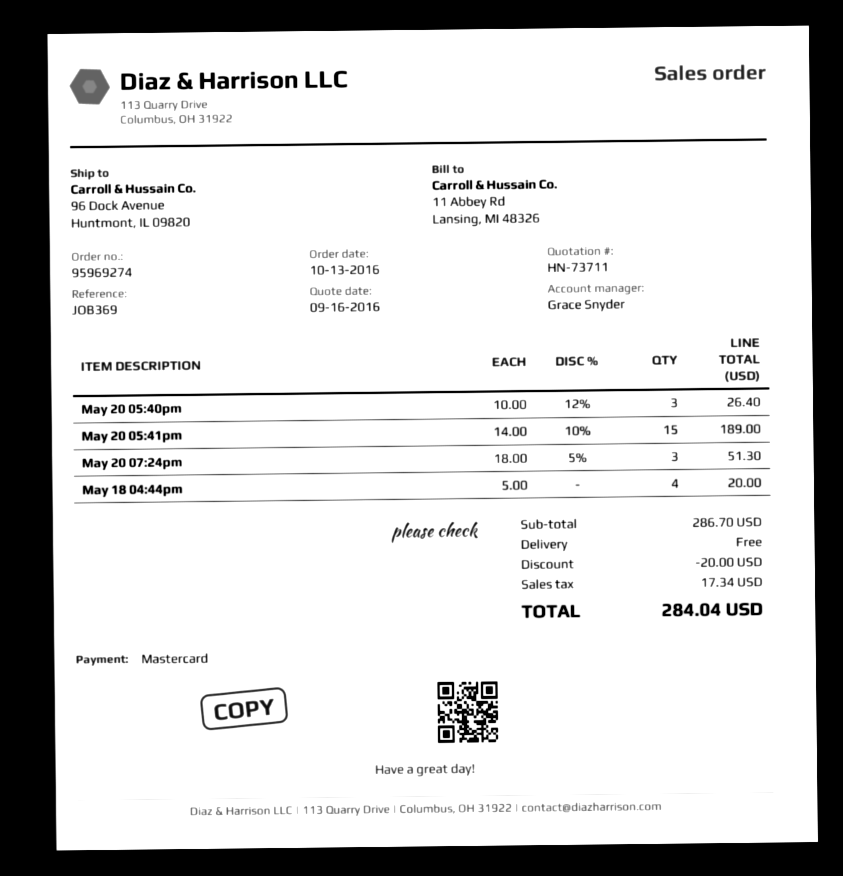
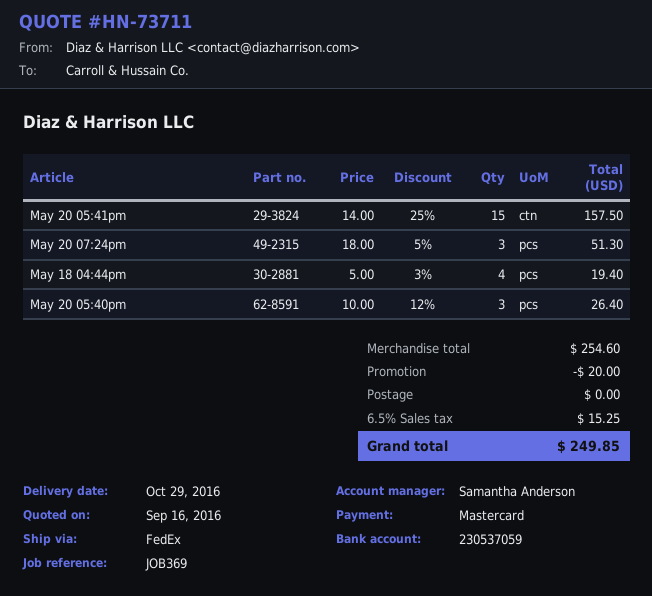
sales rep: Grace Snyder -> Samantha Anderson
May 20 05:41pm: 15 x 14.00 - 10% = 189.00 -> 15 x 14.00 - 25% = 157.50
May 18 04:44pm: 4 x 5.00 = 20.00 -> 4 x 5.00 - 3% = 19.40
subtotal: 286.70 -> 254.60
tax: 17.34 -> 15.25
total: 284.04 -> 249.85

